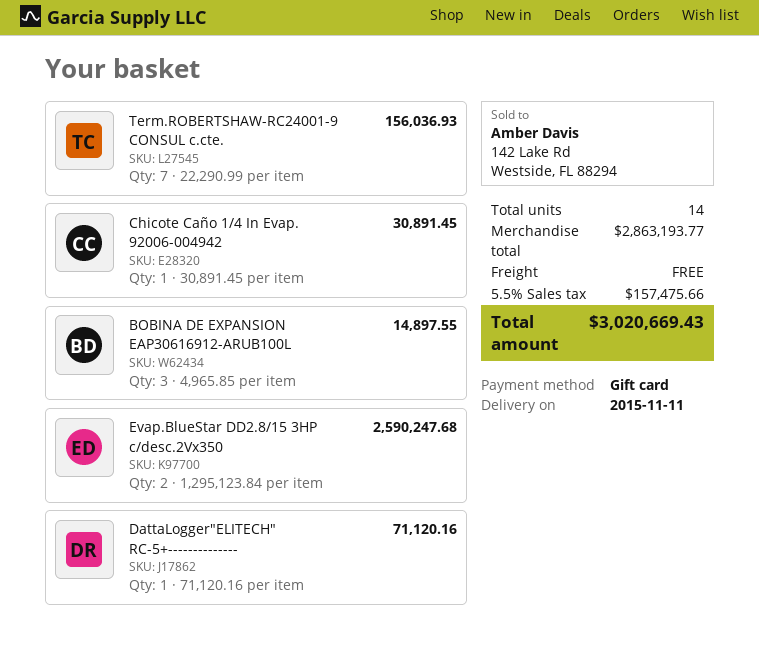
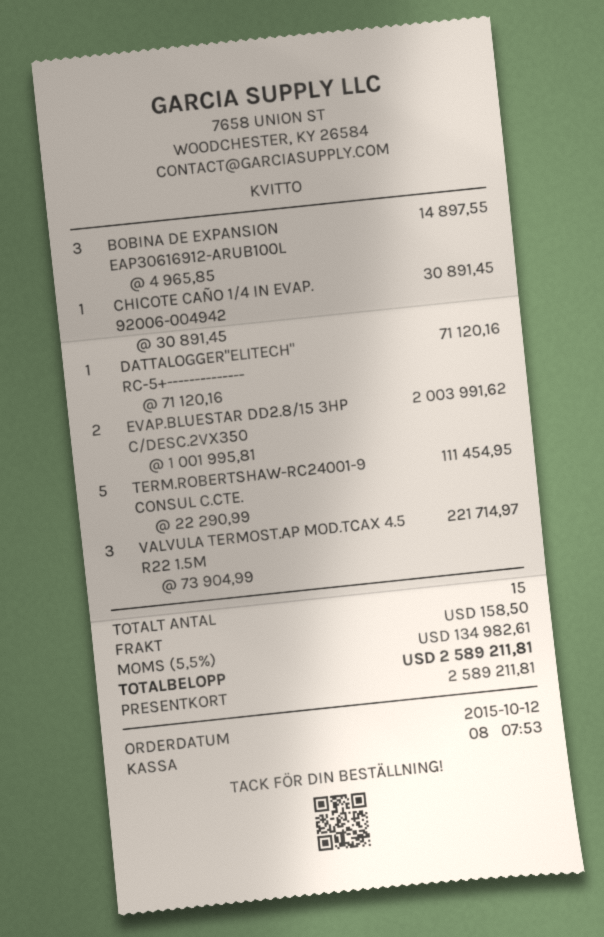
Term.ROBERTSHAW-RC24001-9 CONSUL c.cte.: 7 x 22290.99 = 156036.93 -> 5 x 22290.99 = 111454.95
Evap.BlueStar DD2.8/15 3HP c/desc.2Vx350: 2 x 1295123.84 = 2590247.68 -> 2 x 1001995.81 = 2003991.62
VALVULA TERMOST.AP MOD.TCAX 4.5 R22 1.5M: none -> 3 x 73904.99 = 221714.97
total quantity: 14 -> 15
shipping: 0.00 -> 158.50
tax: 5.5% = 157475.66 -> 5.5% = 134982.61
total: 3020669.43 -> 2589211.81

